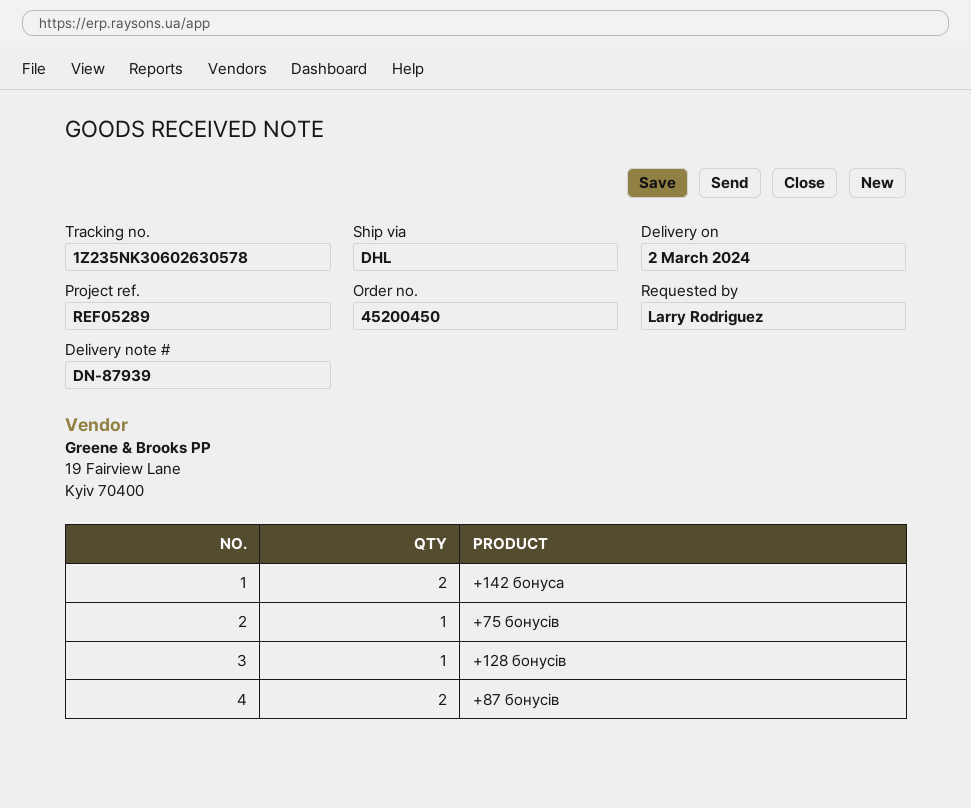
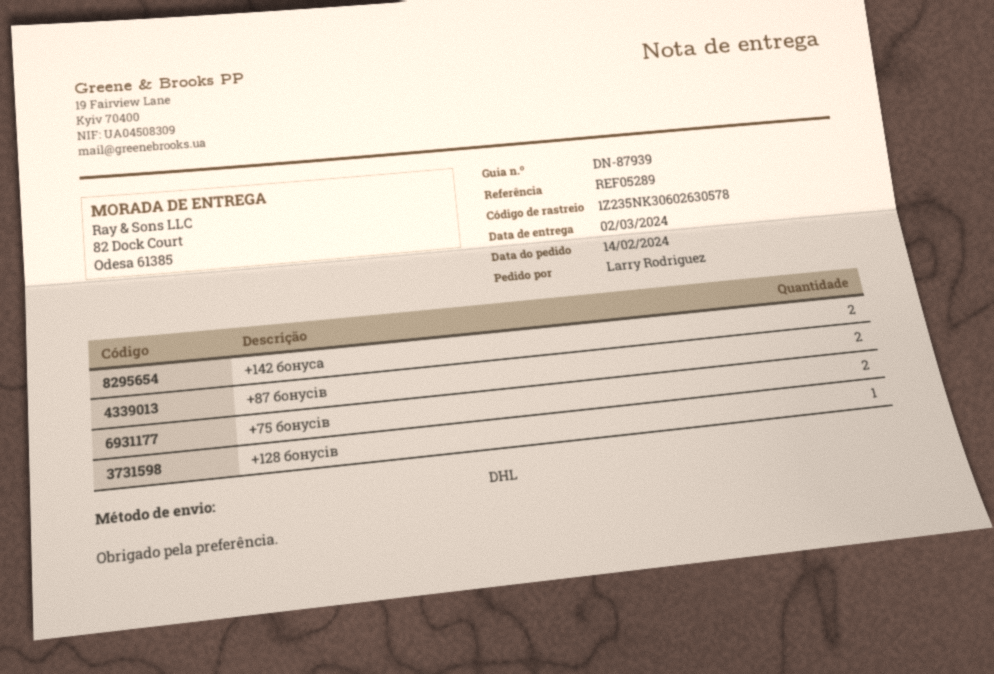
+75 бонусів: 1 -> 2

